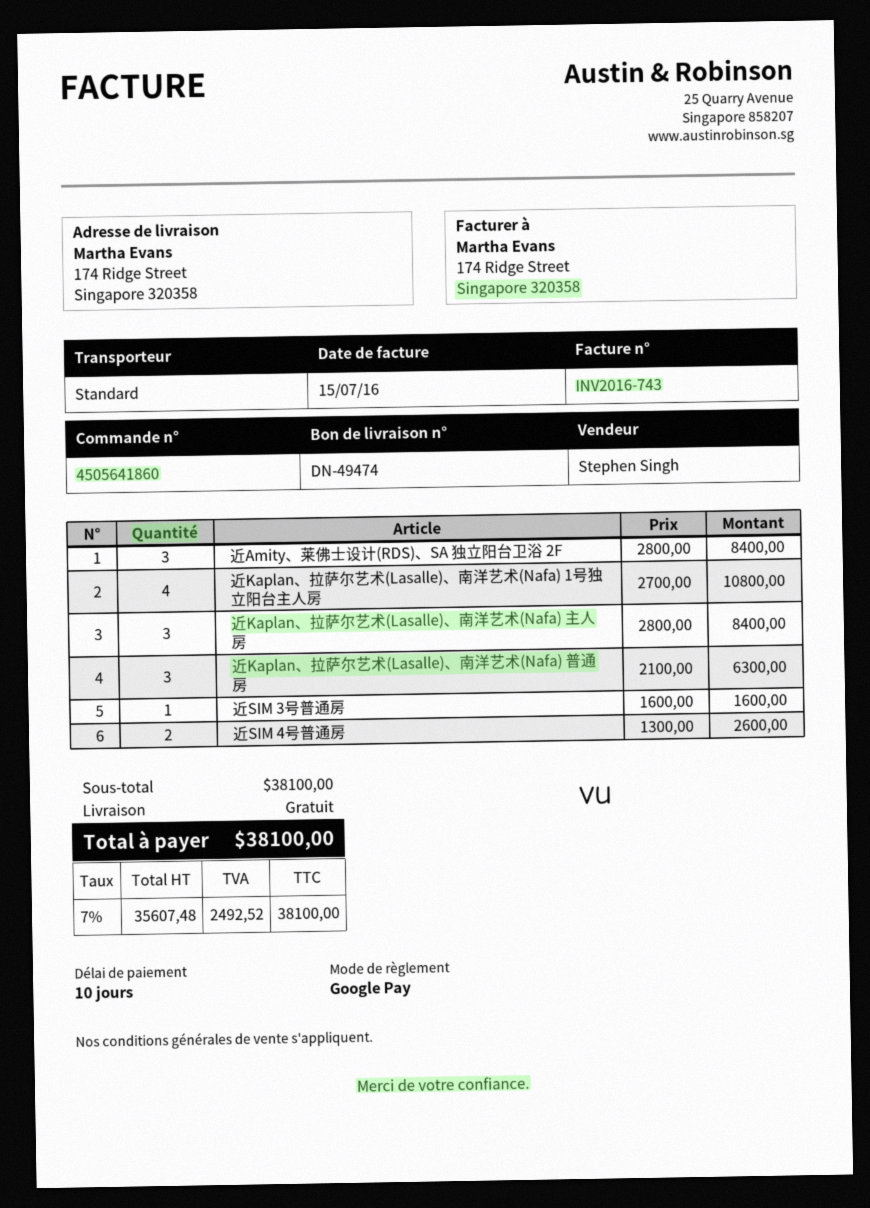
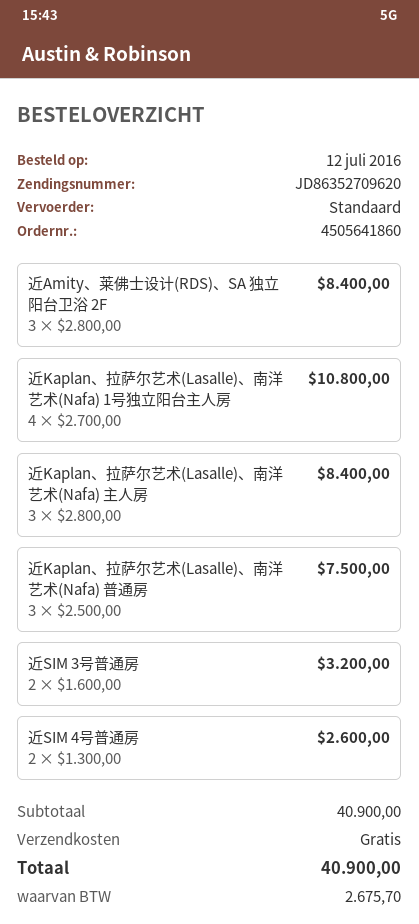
近Kaplan、拉萨尔艺术(Lasalle)、南洋艺术(Nafa) 普通房: 3 x 2100.00 = 6300.00 -> 3 x 2500.00 = 7500.00
近SIM 3号普通房: 1 x 1600.00 = 1600.00 -> 2 x 1600.00 = 3200.00
subtotal: 38100.00 -> 40900.00
tax: 2492.52 -> 2675.70
total: 38100.00 -> 40900.00

